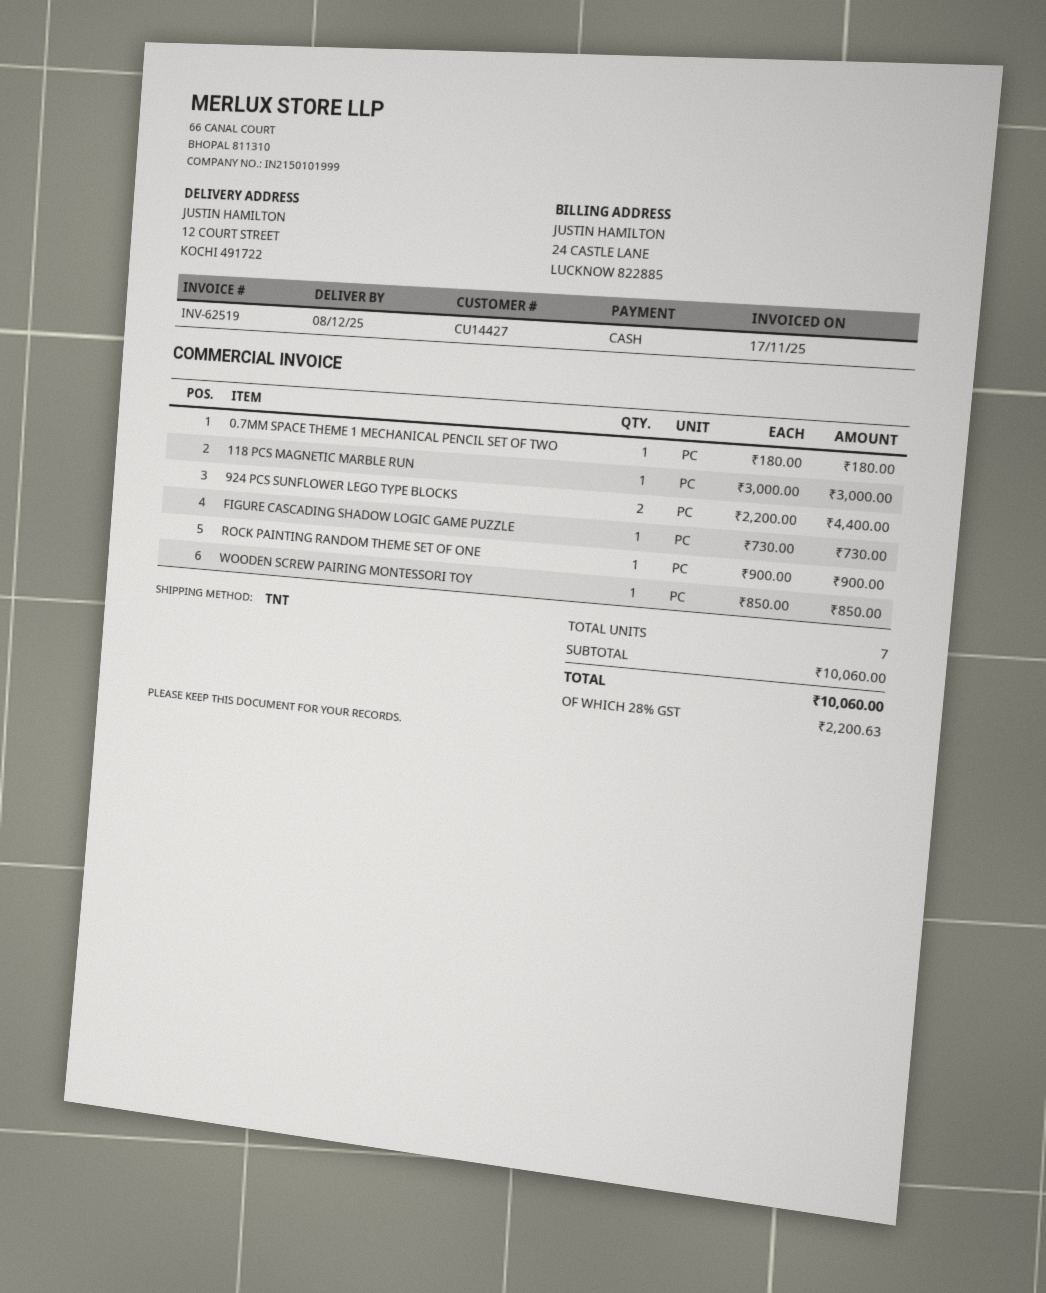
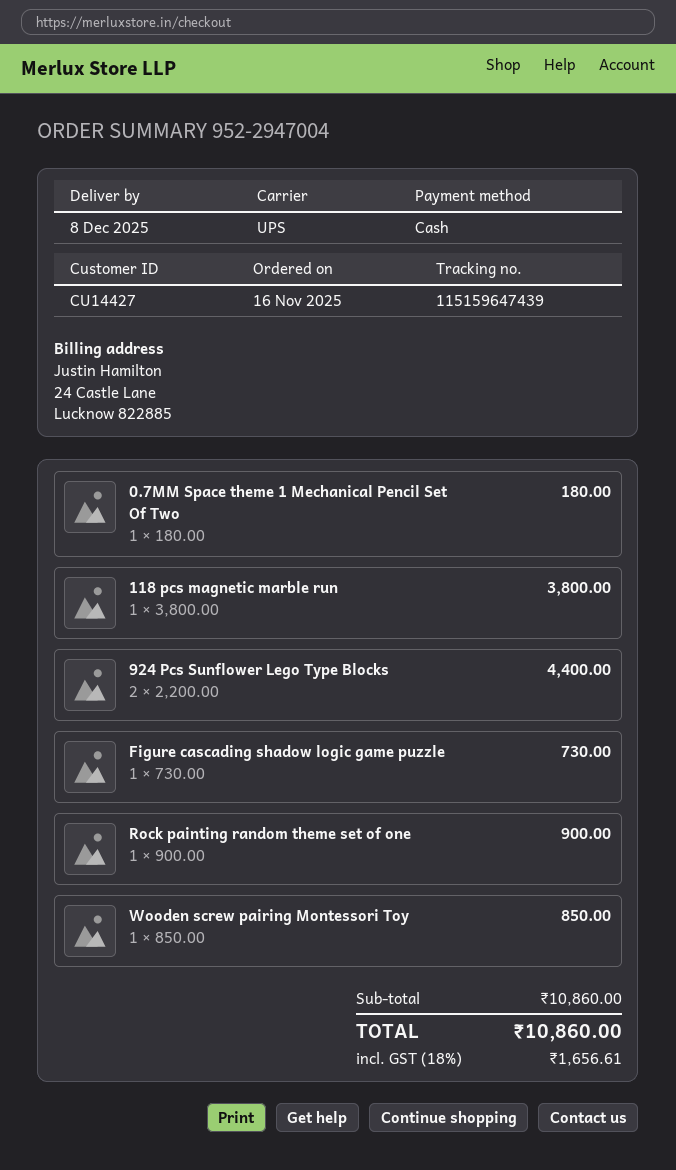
shipping method: TNT -> UPS
118 PCS MAGNETIC MARBLE RUN: 1 x 3000.00 = 3000.00 -> 1 x 3800.00 = 3800.00
subtotal: 10060.00 -> 10860.00
tax: 28% = 2200.63 -> 18% = 1656.61
total: 10060.00 -> 10860.00

